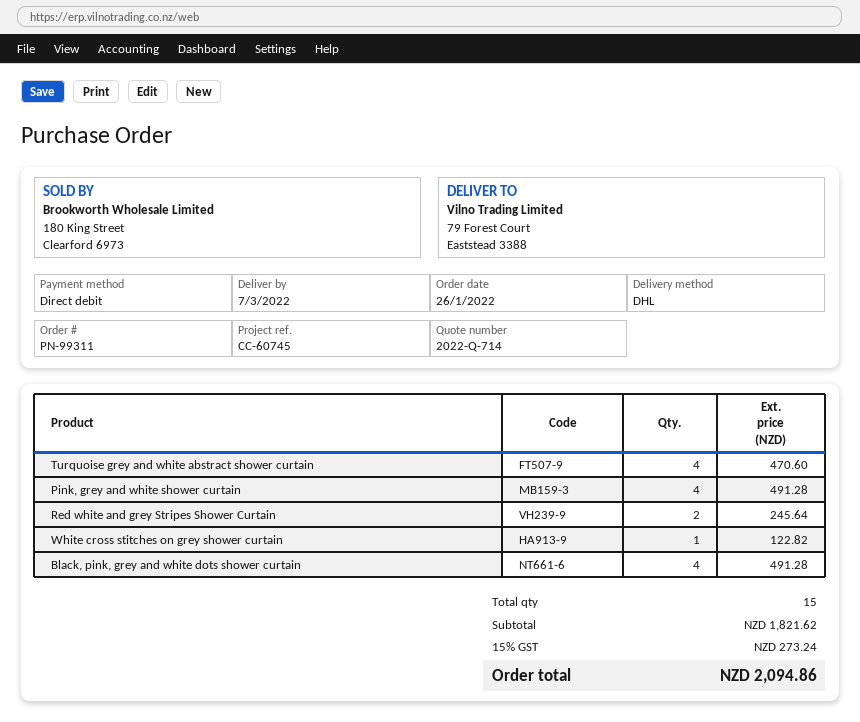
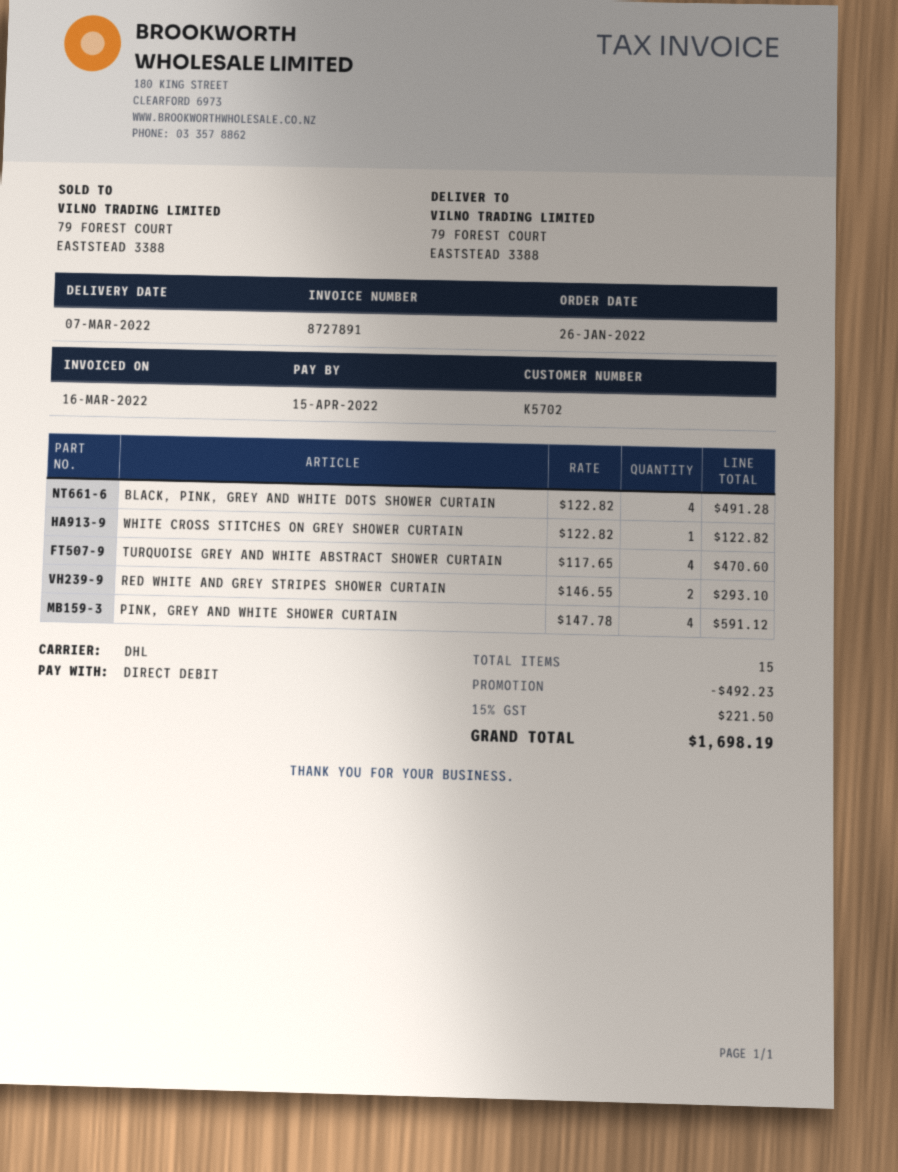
Pink, grey and white shower curtain: 4 for 491.28 -> 4 for 591.12
Red white and grey Stripes Shower Curtain: 2 for 245.64 -> 2 for 293.10
discount: none -> 492.23
tax: 15% = 273.24 -> 15% = 221.50
total: 2094.86 -> 1698.19

